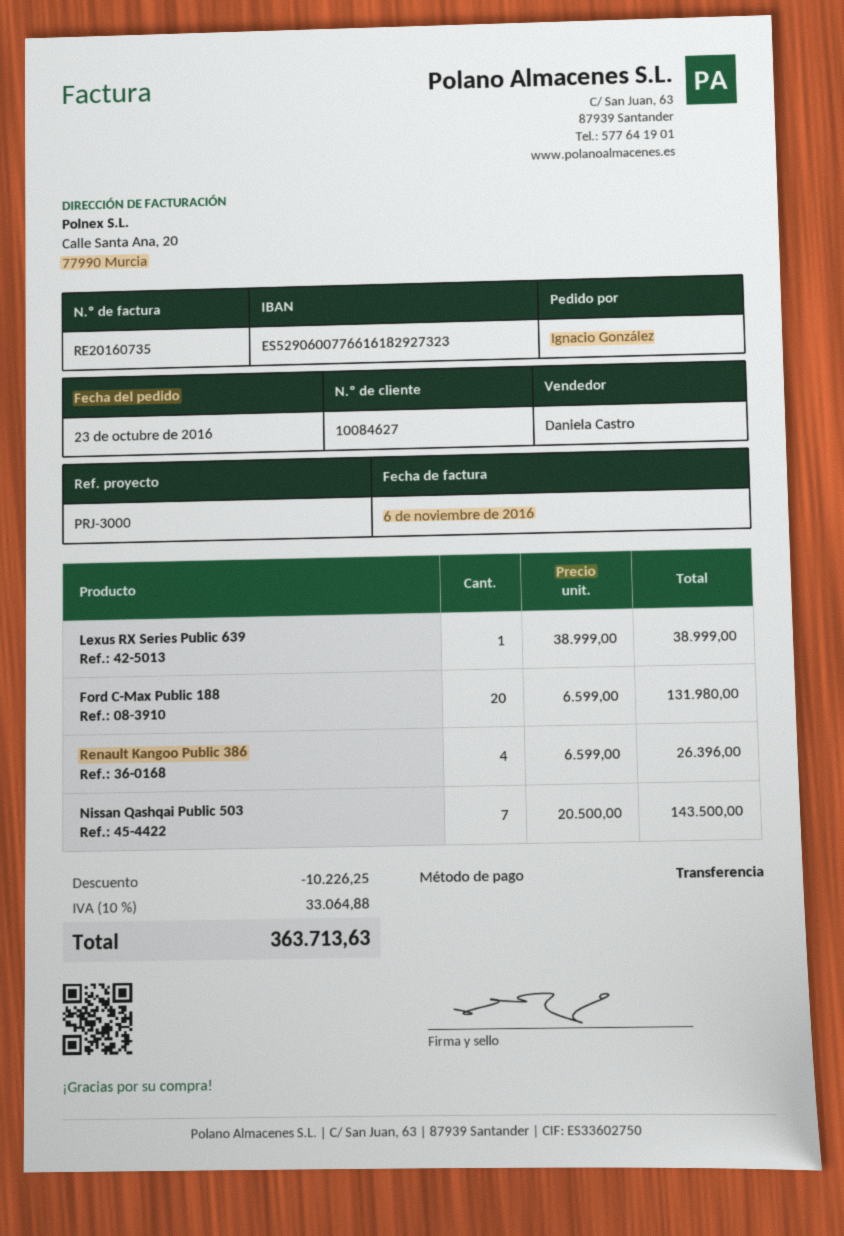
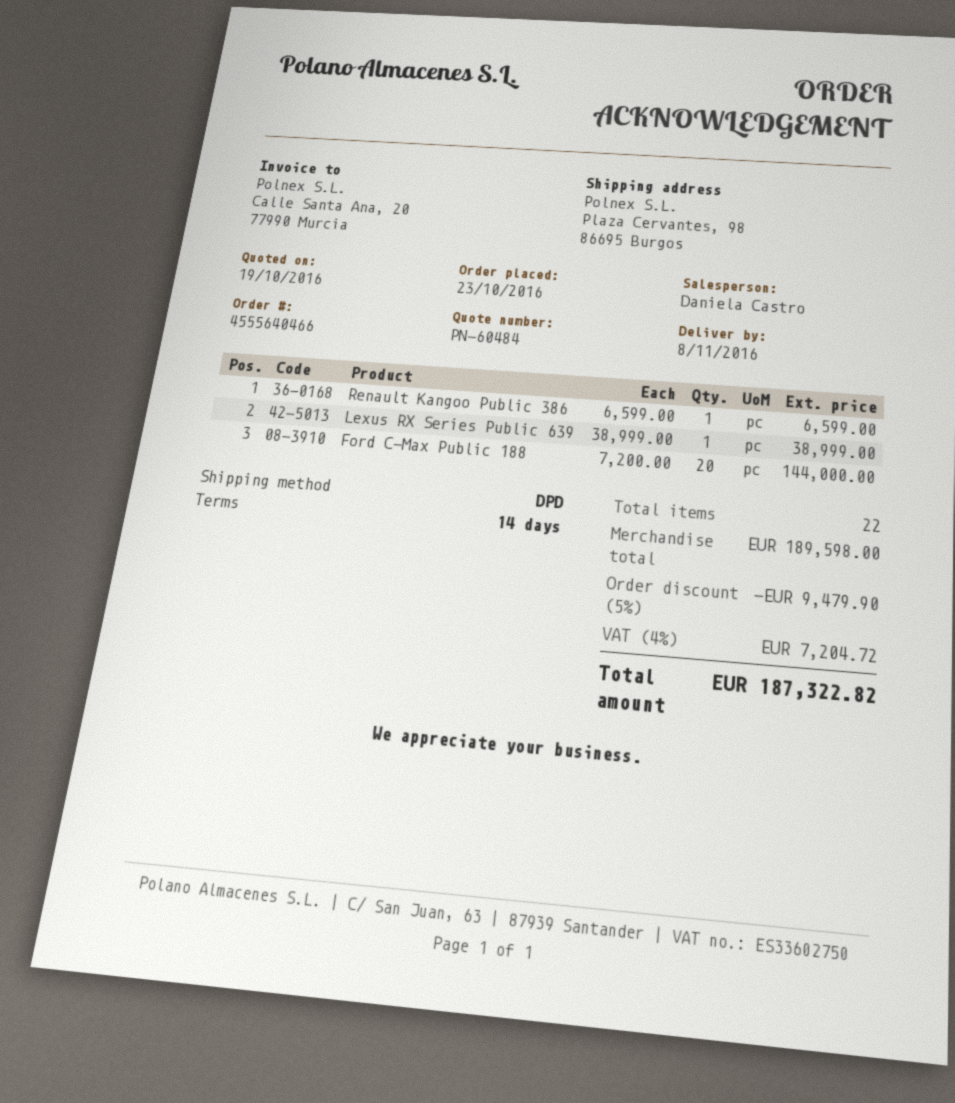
Ford C-Max Public 188: 20 x 6599.00 = 131980.00 -> 20 x 7200.00 = 144000.00
Renault Kangoo Public 386: 4 x 6599.00 = 26396.00 -> 1 x 6599.00 = 6599.00
Nissan Qashqai Public 503: 7 x 20500.00 = 143500.00 -> none
discount: 10226.25 -> 9479.90
tax: 10% = 33064.88 -> 4% = 7204.72
total: 363713.63 -> 187322.82

